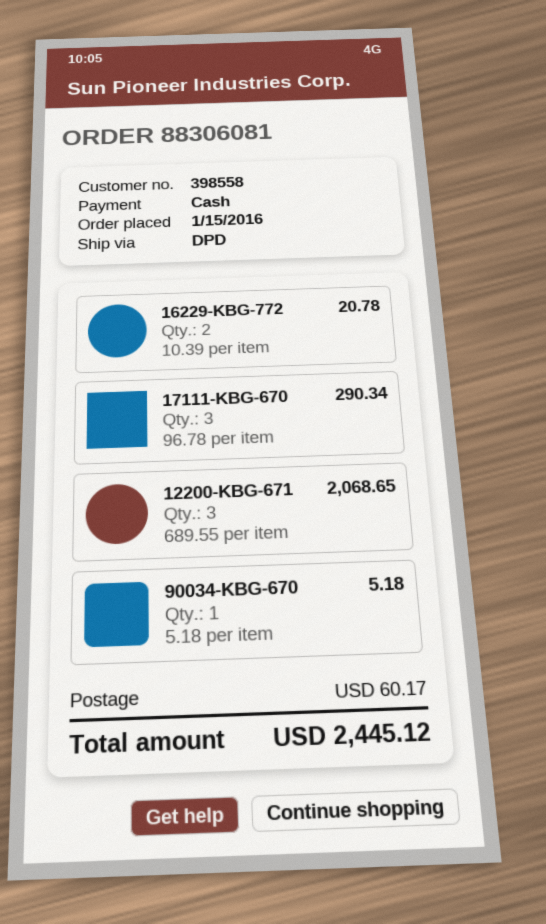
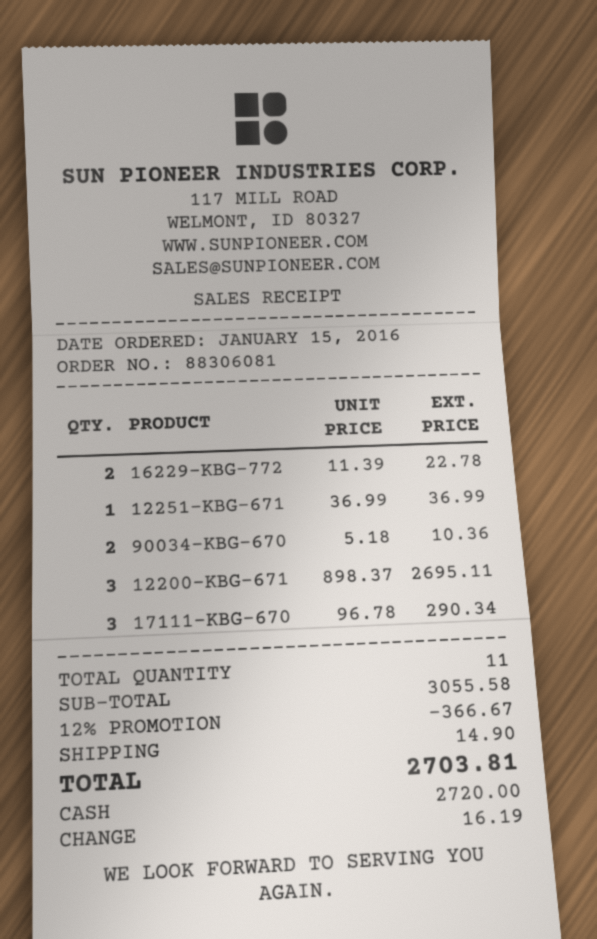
16229-KBG-772: 2 x 10.39 = 20.78 -> 2 x 11.39 = 22.78
12200-KBG-671: 3 x 689.55 = 2068.65 -> 3 x 898.37 = 2695.11
90034-KBG-670: 1 x 5.18 = 5.18 -> 2 x 5.18 = 10.36
12251-KBG-671: none -> 1 x 36.99 = 36.99
discount: none -> 12% = 366.67
shipping: 60.17 -> 14.90
total: 2445.12 -> 2703.81

